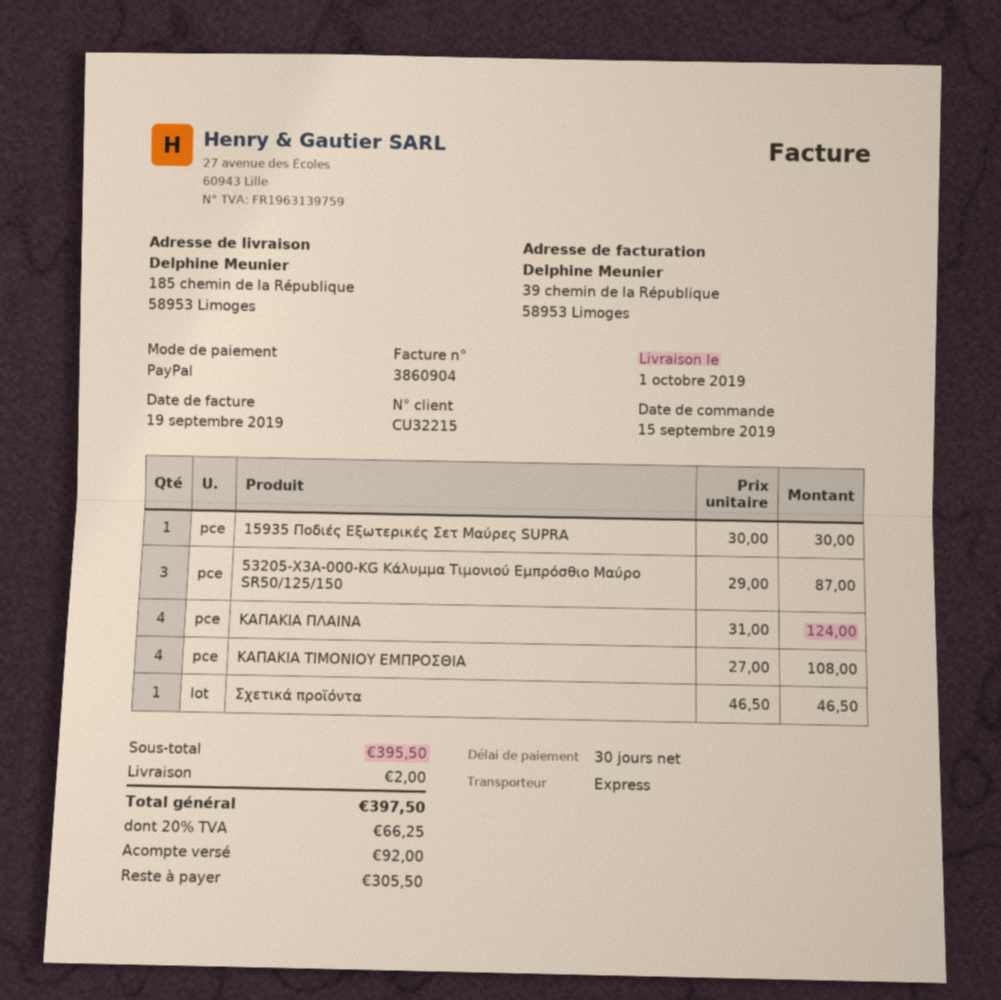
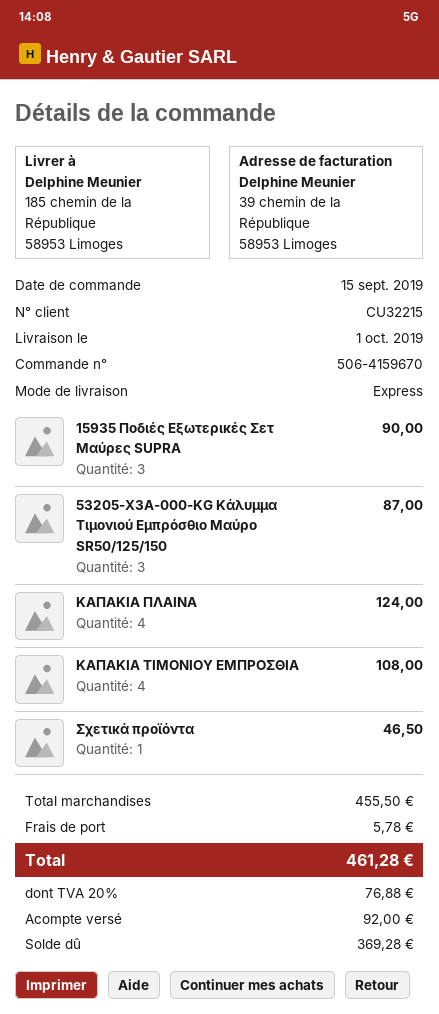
15935 Ποδιές Εξωτερικές Σετ Μαύρες SUPRA: 1 for 30.00 -> 3 for 90.00
subtotal: 395.50 -> 455.50
shipping: 2.00 -> 5.78
tax: 20% = 66.25 -> 20% = 76.88
total: 397.50 -> 461.28
balance: 305.50 -> 369.28

